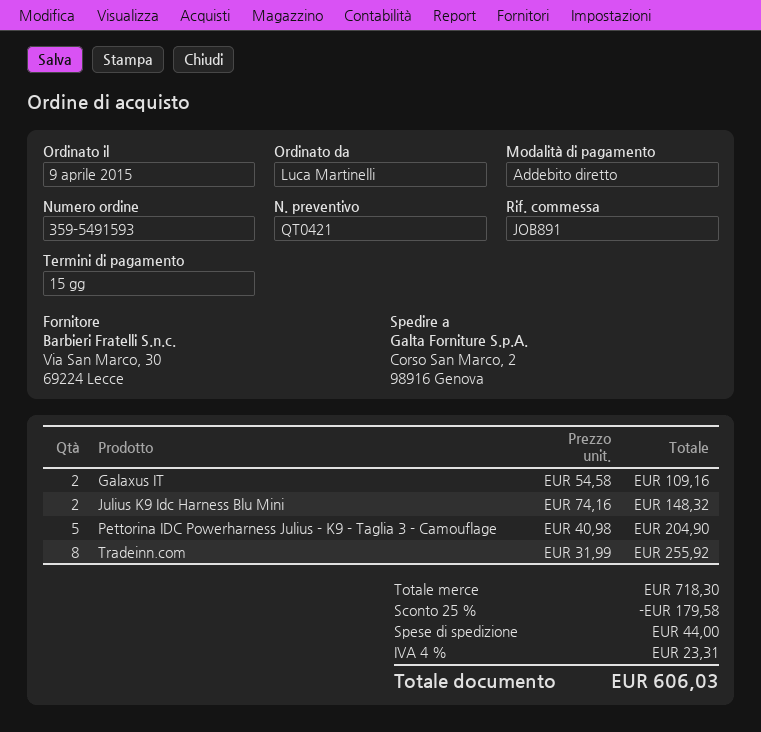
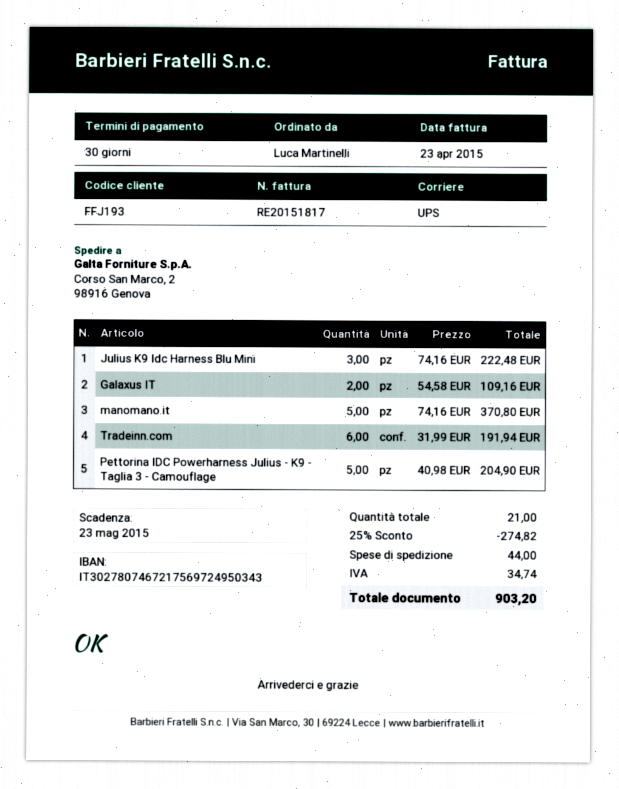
payment terms: 15 days -> 30 days
Julius K9 Idc Harness Blu Mini: 2 x 74.16 = 148.32 -> 3 x 74.16 = 222.48
Tradeinn.com: 8 x 31.99 = 255.92 -> 6 x 31.99 = 191.94
manomano.it: none -> 5 x 74.16 = 370.80
discount: 25% = 179.58 -> 25% = 274.82
tax: 23.31 -> 34.74
total: 606.03 -> 903.20

